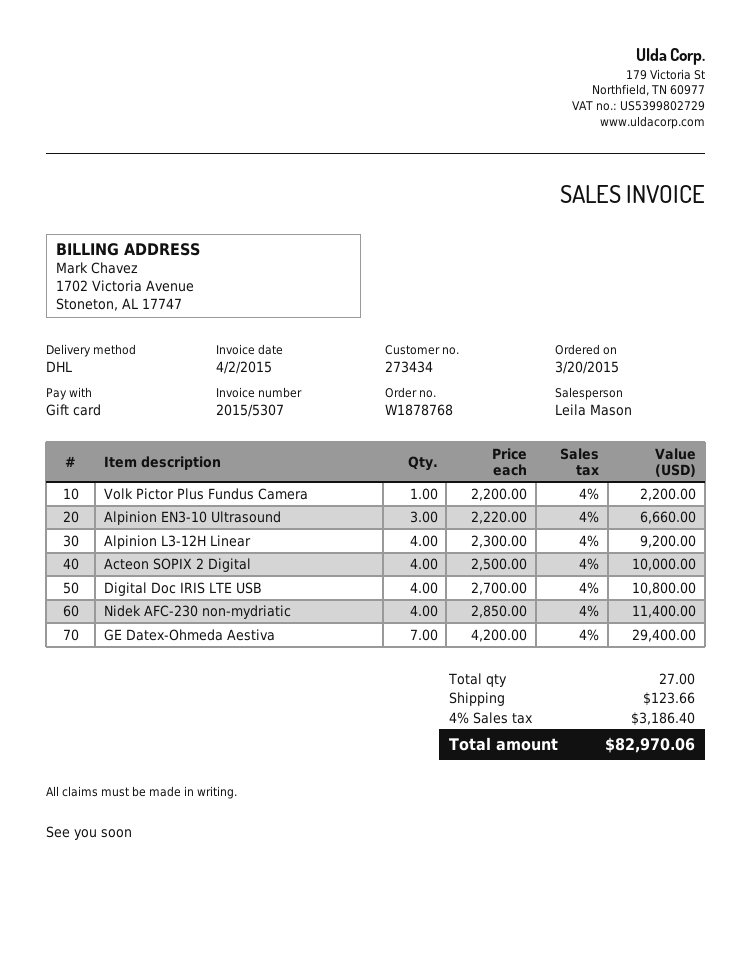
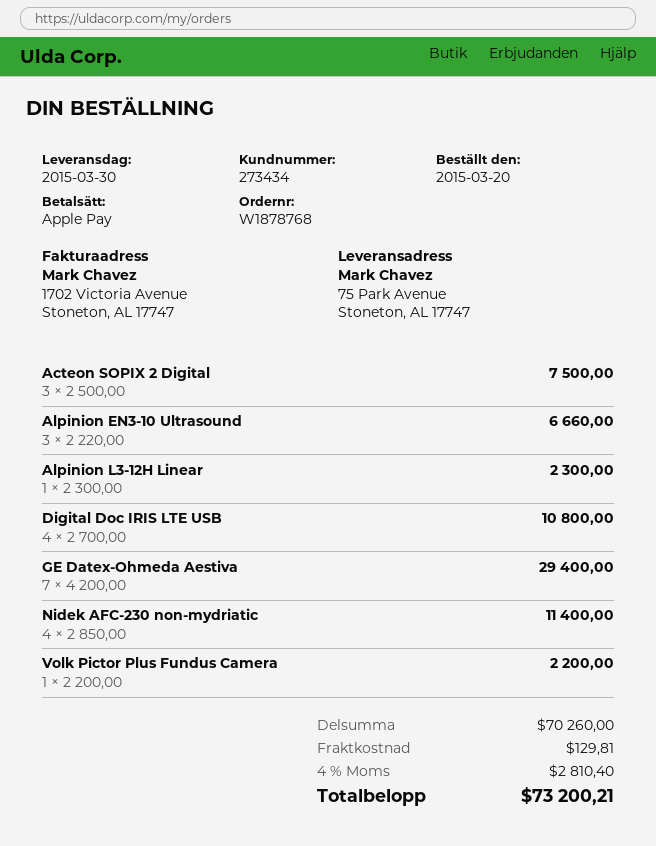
payment method: gift card -> Apple Pay
Alpinion L3-12H Linear: 4 x 2300.00 = 9200.00 -> 1 x 2300.00 = 2300.00
Acteon SOPIX 2 Digital: 4 x 2500.00 = 10000.00 -> 3 x 2500.00 = 7500.00
shipping: 123.66 -> 129.81
tax: 4% = 3186.40 -> 4% = 2810.40
total: 82970.06 -> 73200.21

